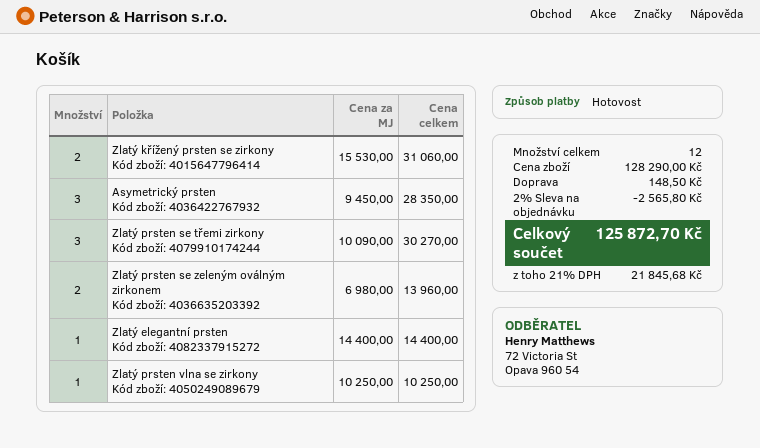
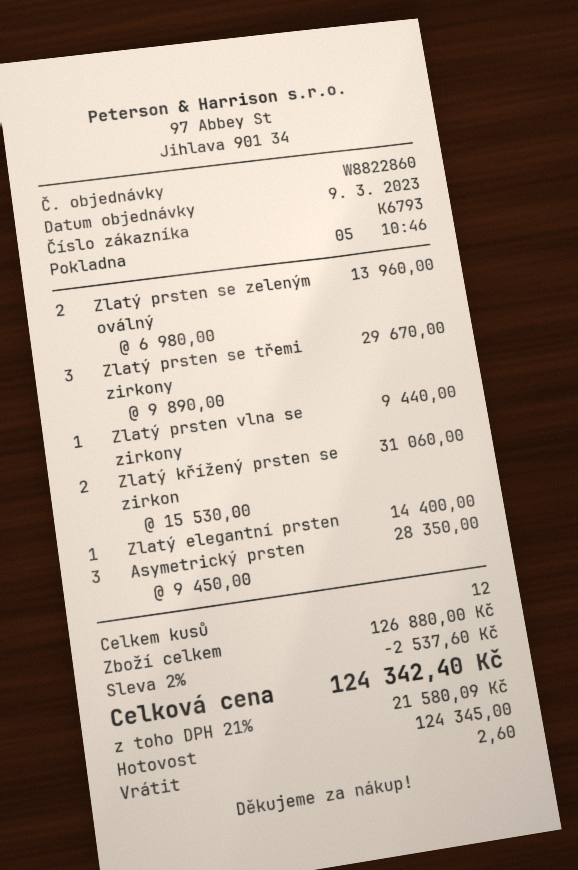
Zlatý prsten se třemi zirkony: 3 x 10090.00 = 30270.00 -> 3 x 9890.00 = 29670.00
Zlatý prsten vlna se zirkony: 1 x 10250.00 = 10250.00 -> 1 x 9440.00 = 9440.00
subtotal: 128290.00 -> 126880.00
discount: 2% = 2565.80 -> 2% = 2537.60
shipping: 148.50 -> none
tax: 21% = 21845.68 -> 21% = 21580.09
total: 125872.70 -> 124342.40

